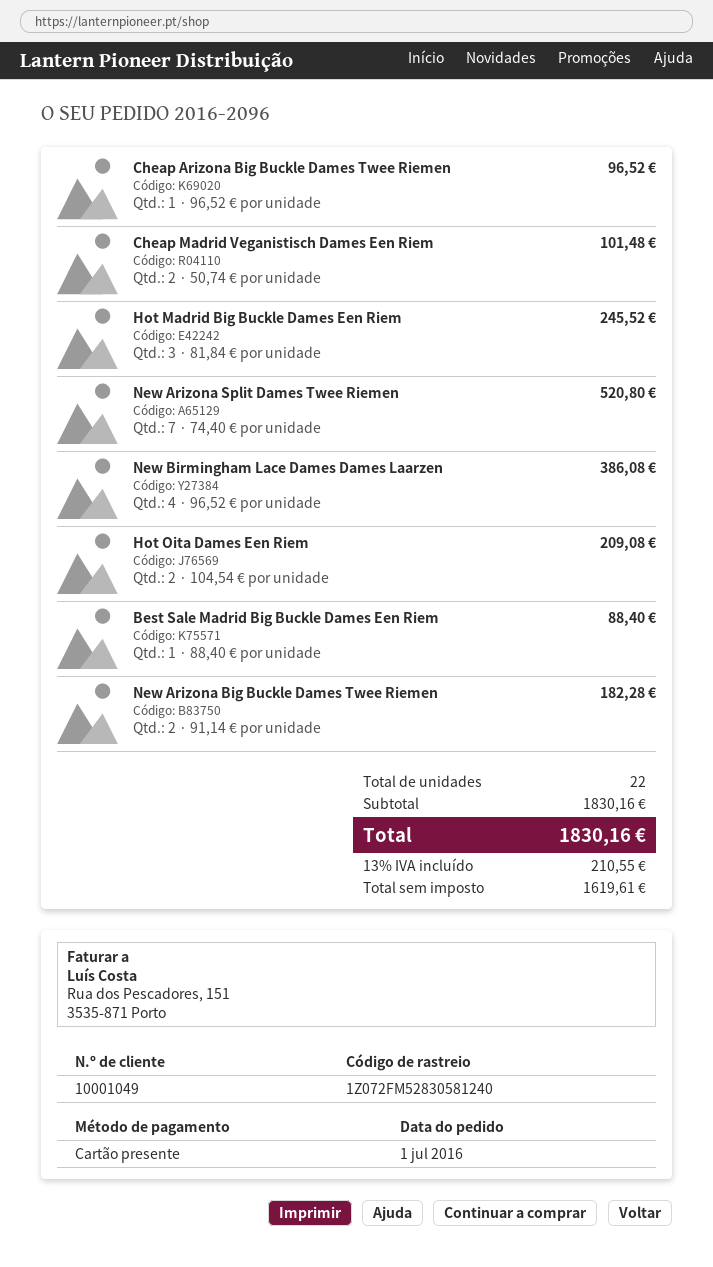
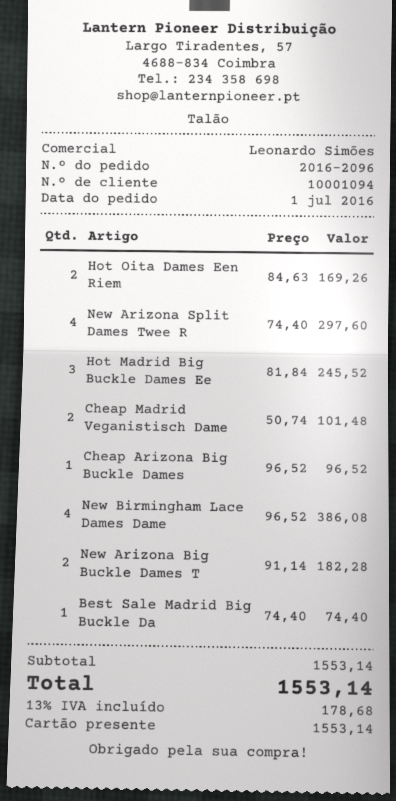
customer number: 10001049 -> 10001094
New Arizona Split Dames Twee Riemen: 7 x 74.40 = 520.80 -> 4 x 74.40 = 297.60
Hot Oita Dames Een Riem: 2 x 104.54 = 209.08 -> 2 x 84.63 = 169.26
Best Sale Madrid Big Buckle Dames Een Riem: 1 x 88.40 = 88.40 -> 1 x 74.40 = 74.40
subtotal: 1830.16 -> 1553.14
tax: 13% = 210.55 -> 13% = 178.68
total: 1830.16 -> 1553.14

